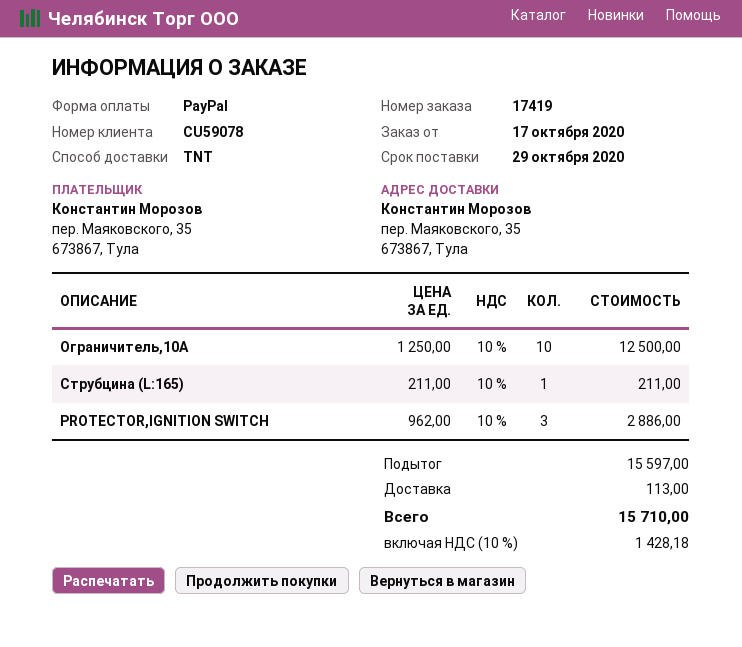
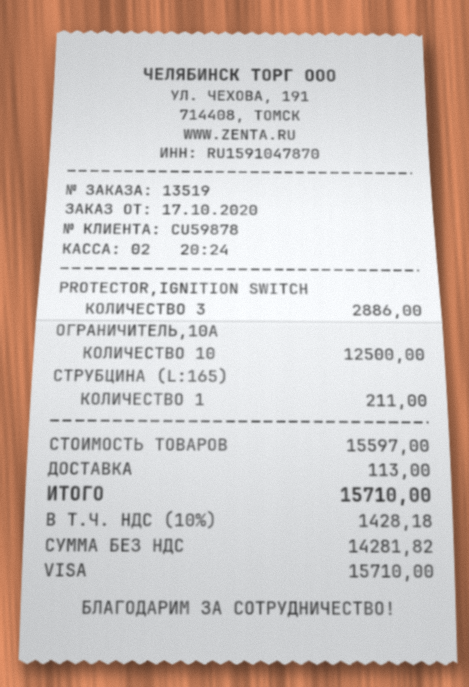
order number: 17419 -> 13519
customer number: CU59078 -> CU59878
payment method: PayPal -> Visa

